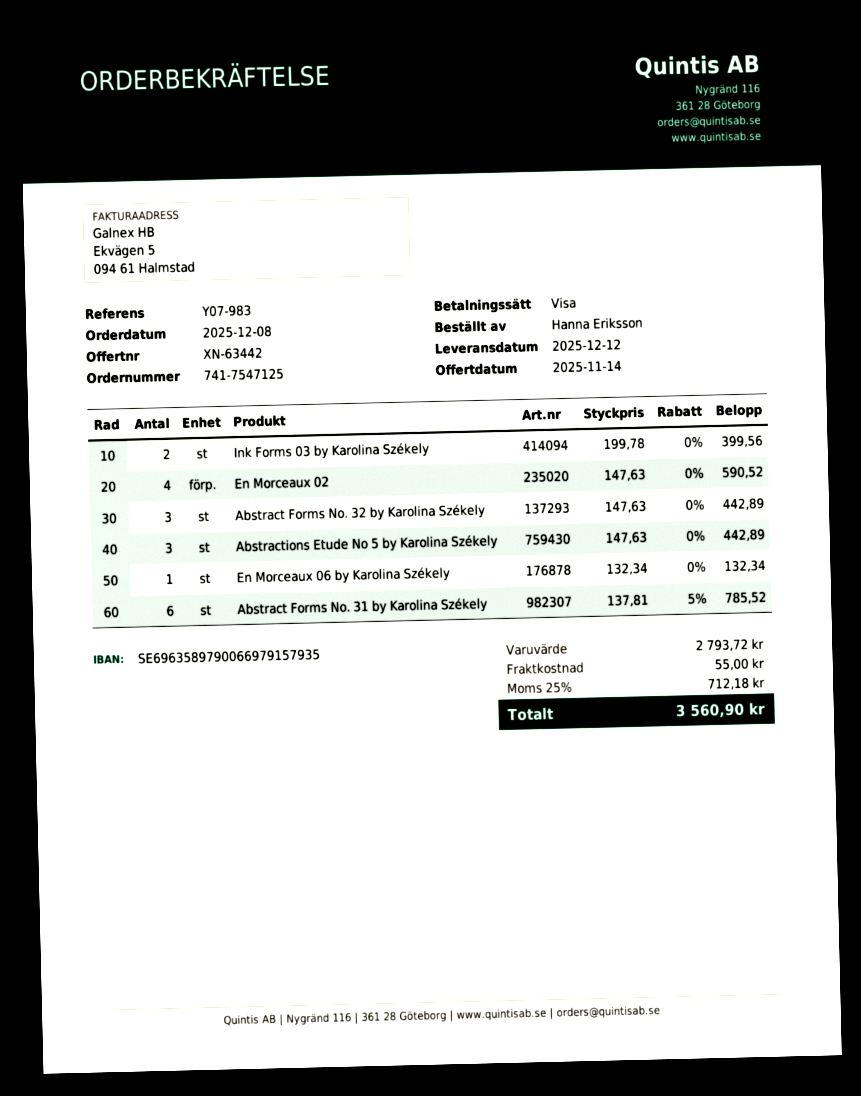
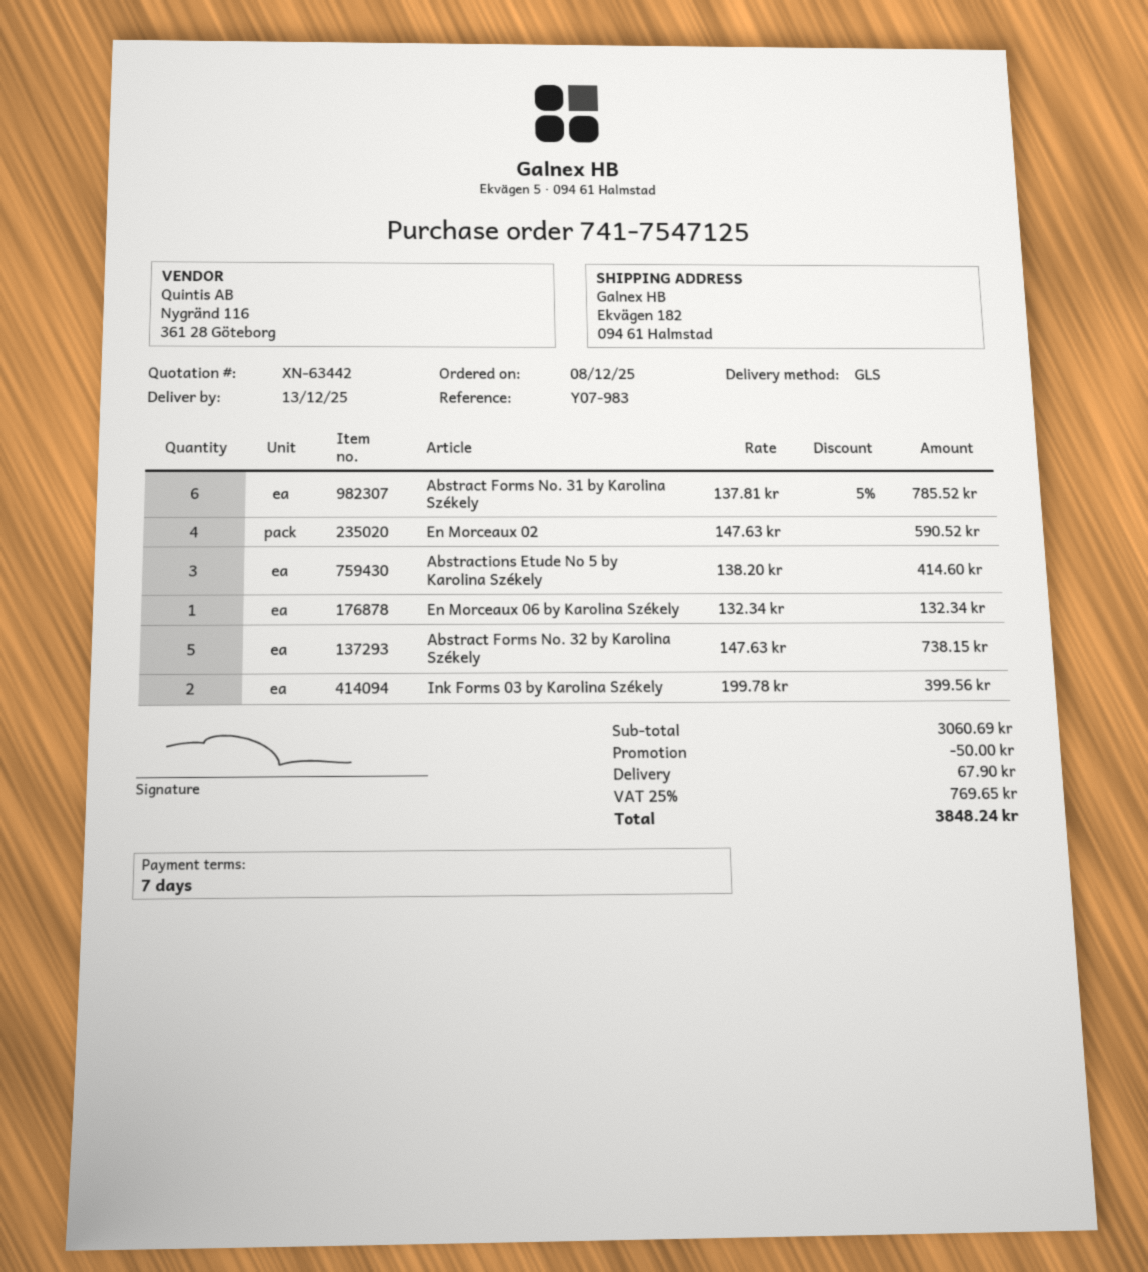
delivery date: 2025-12-12 -> 2025-12-13
Abstract Forms No. 32 by Karolina Székely: 3 x 147.63 = 442.89 -> 5 x 147.63 = 738.15
Abstractions Etude No 5 by Karolina Székely: 3 x 147.63 = 442.89 -> 3 x 138.20 = 414.60
subtotal: 2793.72 -> 3060.69
discount: none -> 50.00
shipping: 55.00 -> 67.90
tax: 25% = 712.18 -> 25% = 769.65
total: 3560.90 -> 3848.24

